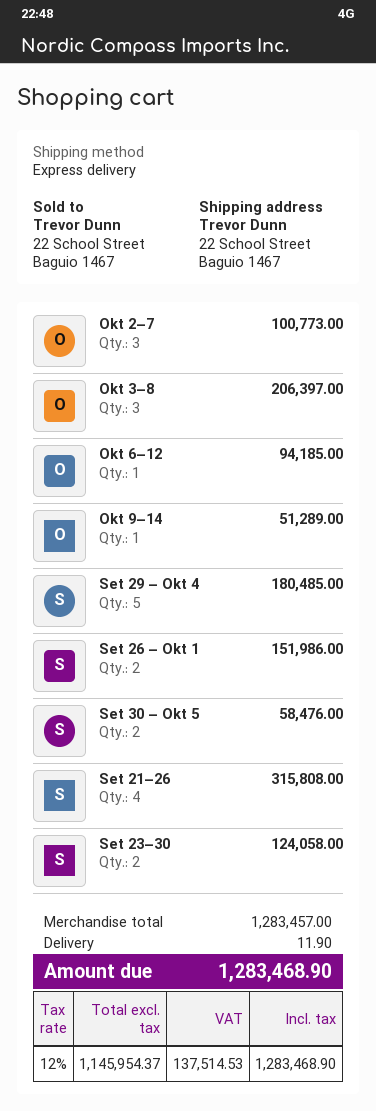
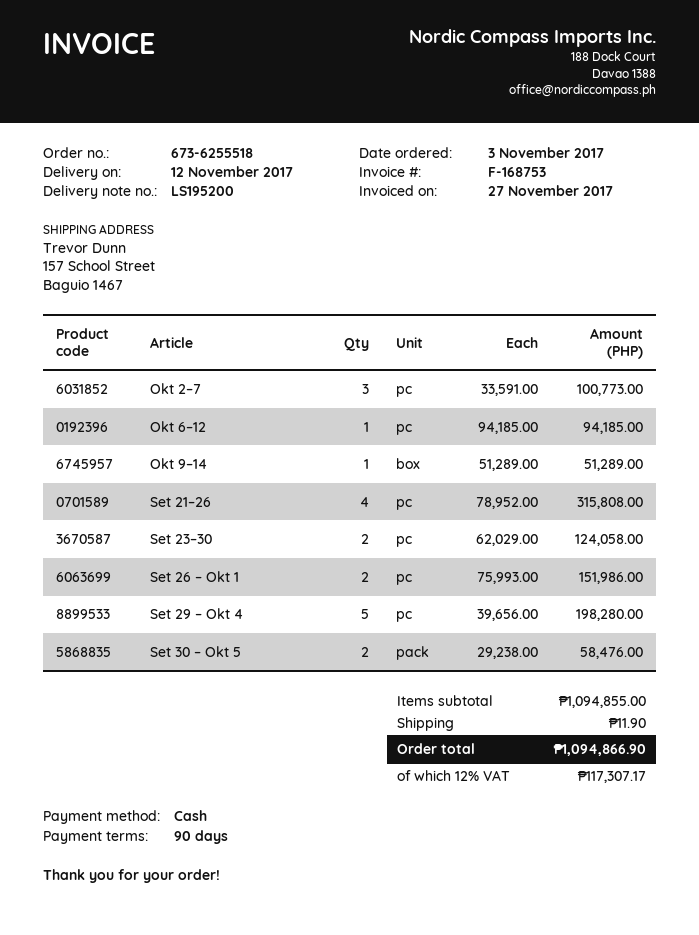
ship to: 22 School Street, Baguio 1467 -> 157 School Street, Baguio 1467
Okt 3–8: 3 for 206397.00 -> none
Set 29 – Okt 4: 5 for 180485.00 -> 5 for 198280.00
subtotal: 1283457.00 -> 1094855.00
tax: 12% = 137514.53 -> 12% = 117307.17
total: 1283468.90 -> 1094866.90

